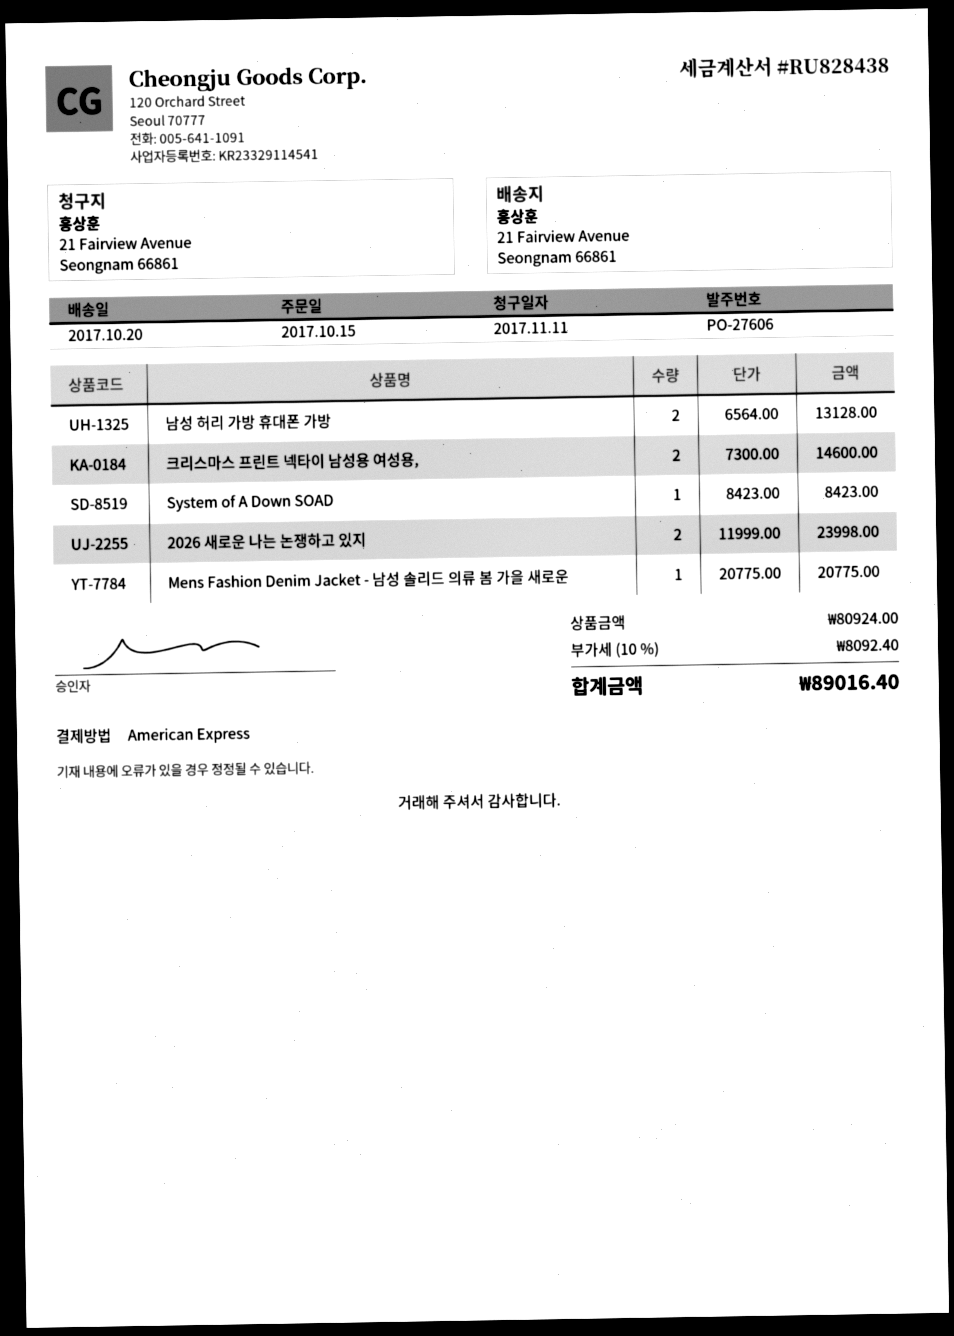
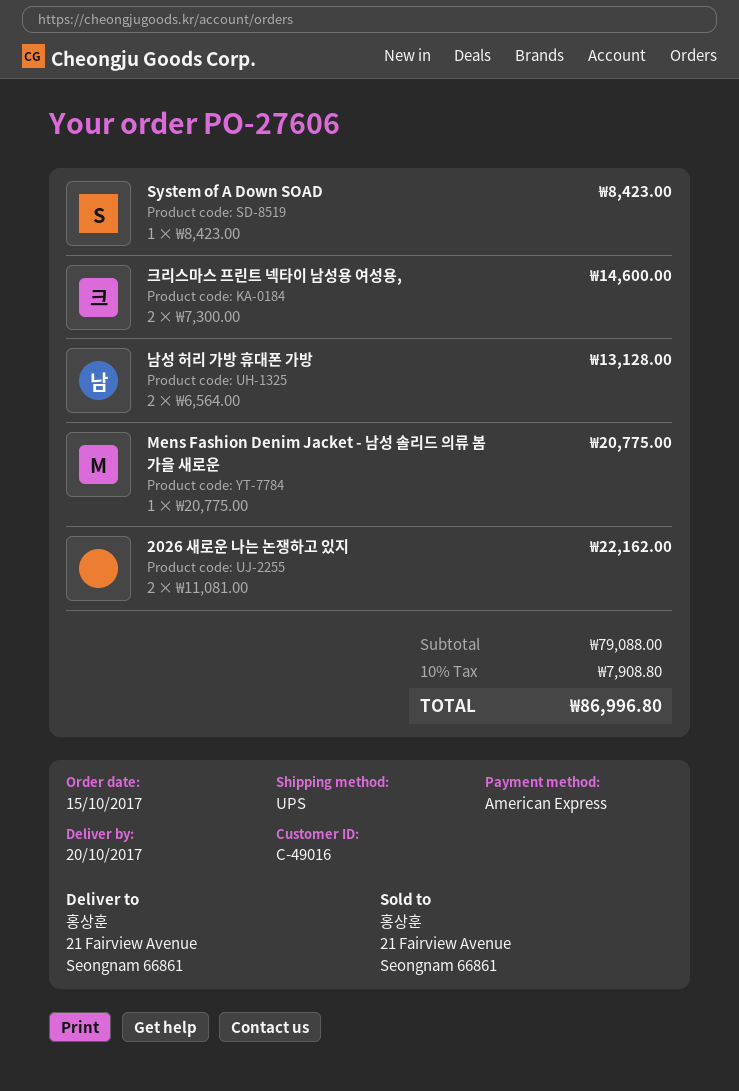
2026 새로운 나는 논쟁하고 있지: 2 x 11999.00 = 23998.00 -> 2 x 11081.00 = 22162.00
subtotal: 80924.00 -> 79088.00
tax: 10% = 8092.40 -> 10% = 7908.80
total: 89016.40 -> 86996.80

